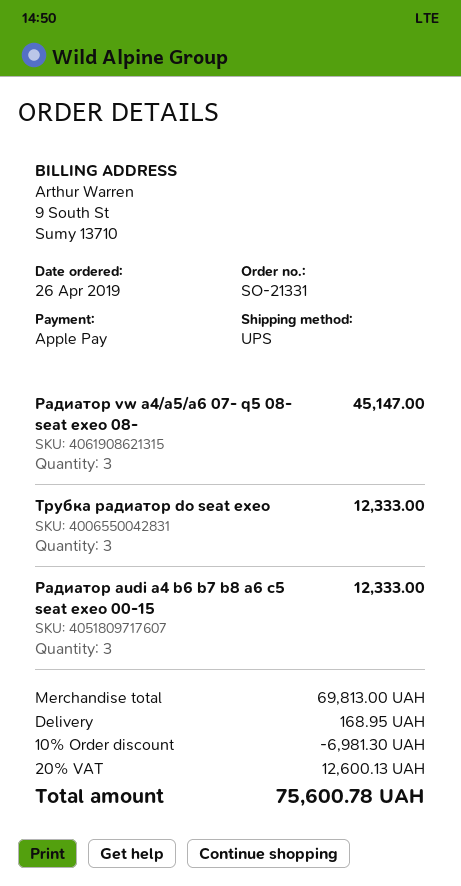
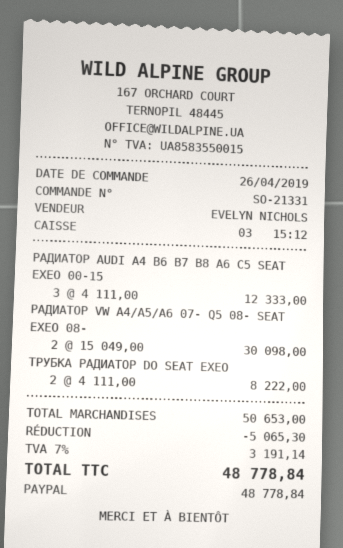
payment method: Apple Pay -> PayPal
Радиатор vw a4/a5/a6 07- q5 08- seat exeo 08-: 3 for 45147.00 -> 2 for 30098.00
Трубка радиатор do seat exeo: 3 for 12333.00 -> 2 for 8222.00
subtotal: 69813.00 -> 50653.00
discount: 6981.30 -> 5065.30
shipping: 168.95 -> none
tax: 20% = 12600.13 -> 7% = 3191.14
total: 75600.78 -> 48778.84

